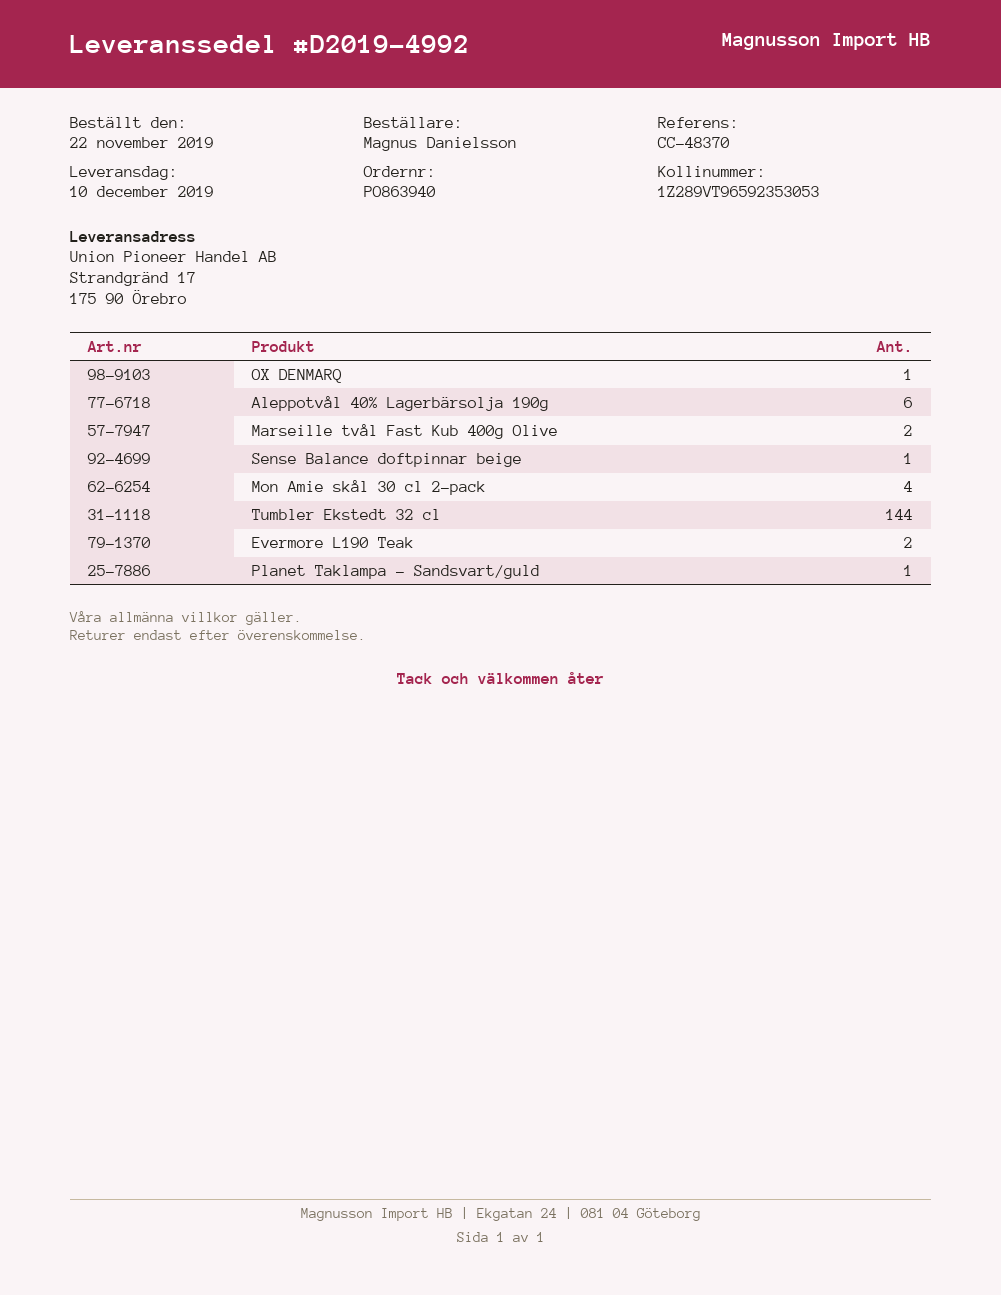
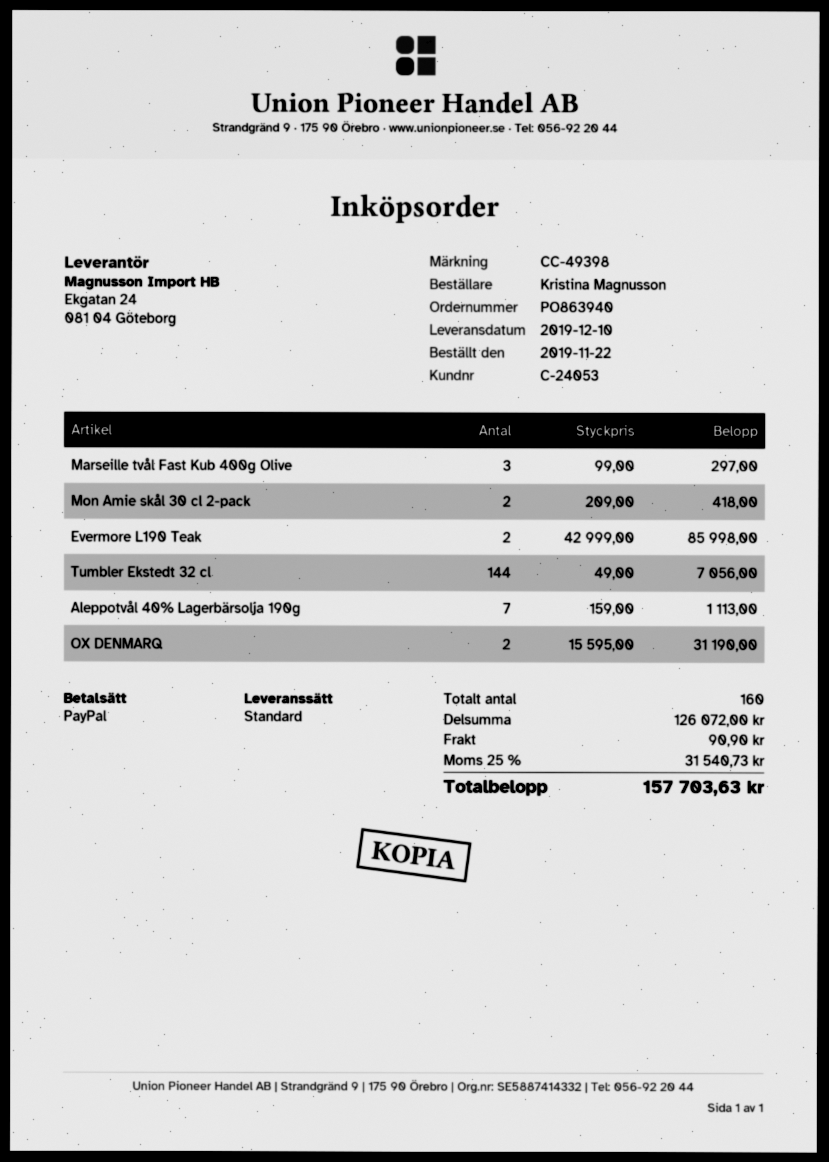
reference: CC-48370 -> CC-49398
ordered by: Magnus Danielsson -> Kristina Magnusson
OX DENMARQ: 1 -> 2
Aleppotvål 40% Lagerbärsolja 190g: 6 -> 7
Marseille tvål Fast Kub 400g Olive: 2 -> 3
Sense Balance doftpinnar beige: 1 -> none
Mon Amie skål 30 cl 2-pack: 4 -> 2
Planet Taklampa - Sandsvart/guld: 1 -> none

